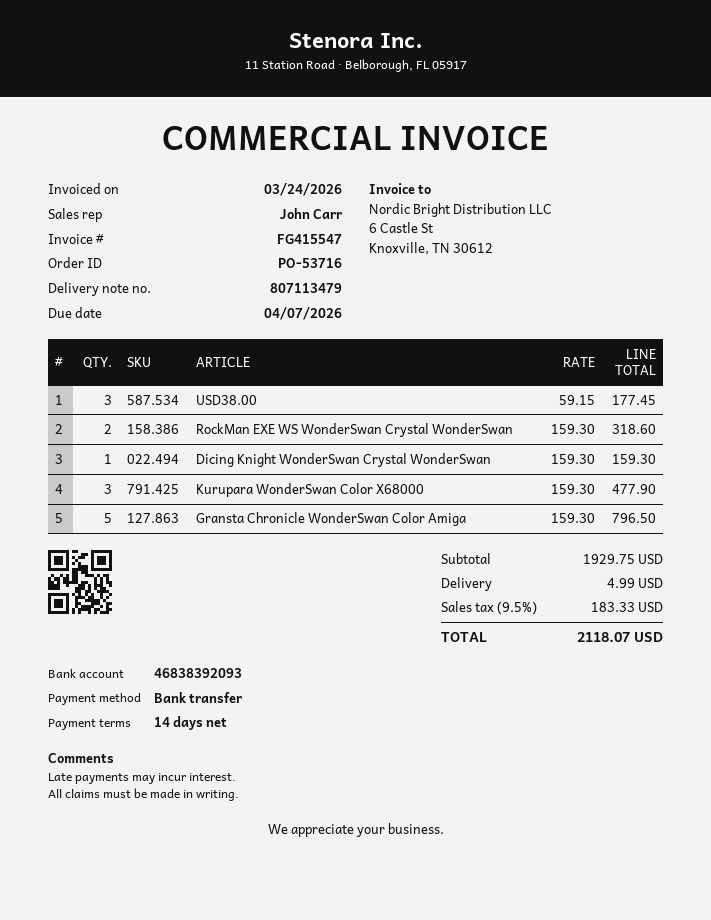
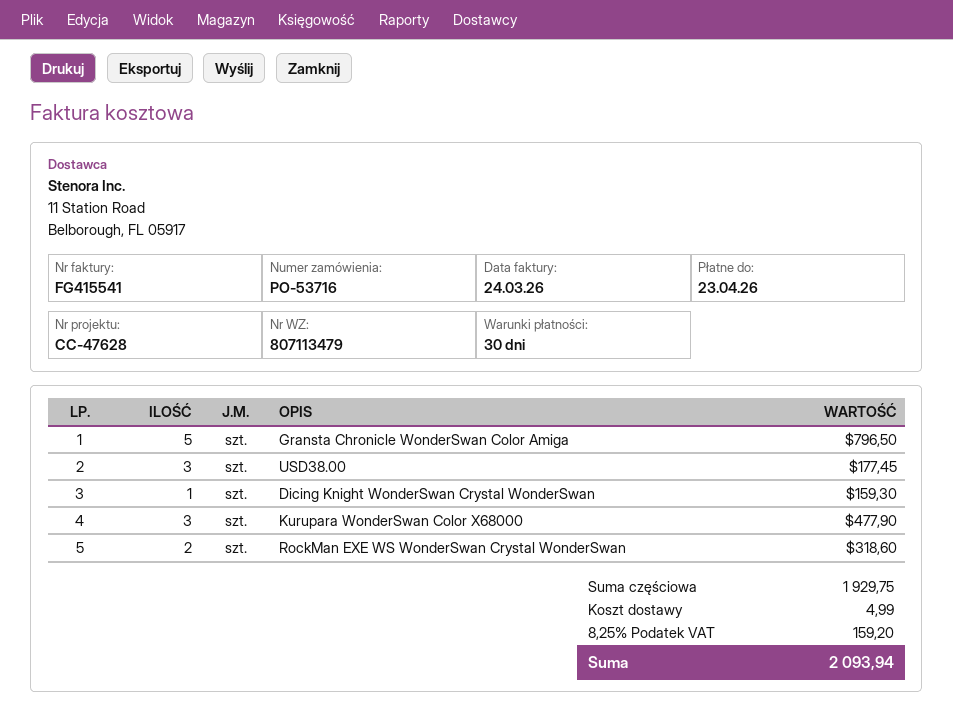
invoice number: FG415547 -> FG415541
payment terms: 14 days -> 30 days
due date: 2026-04-07 -> 2026-04-23
tax: 9.5% = 183.33 -> 8.25% = 159.20
total: 2118.07 -> 2093.94

